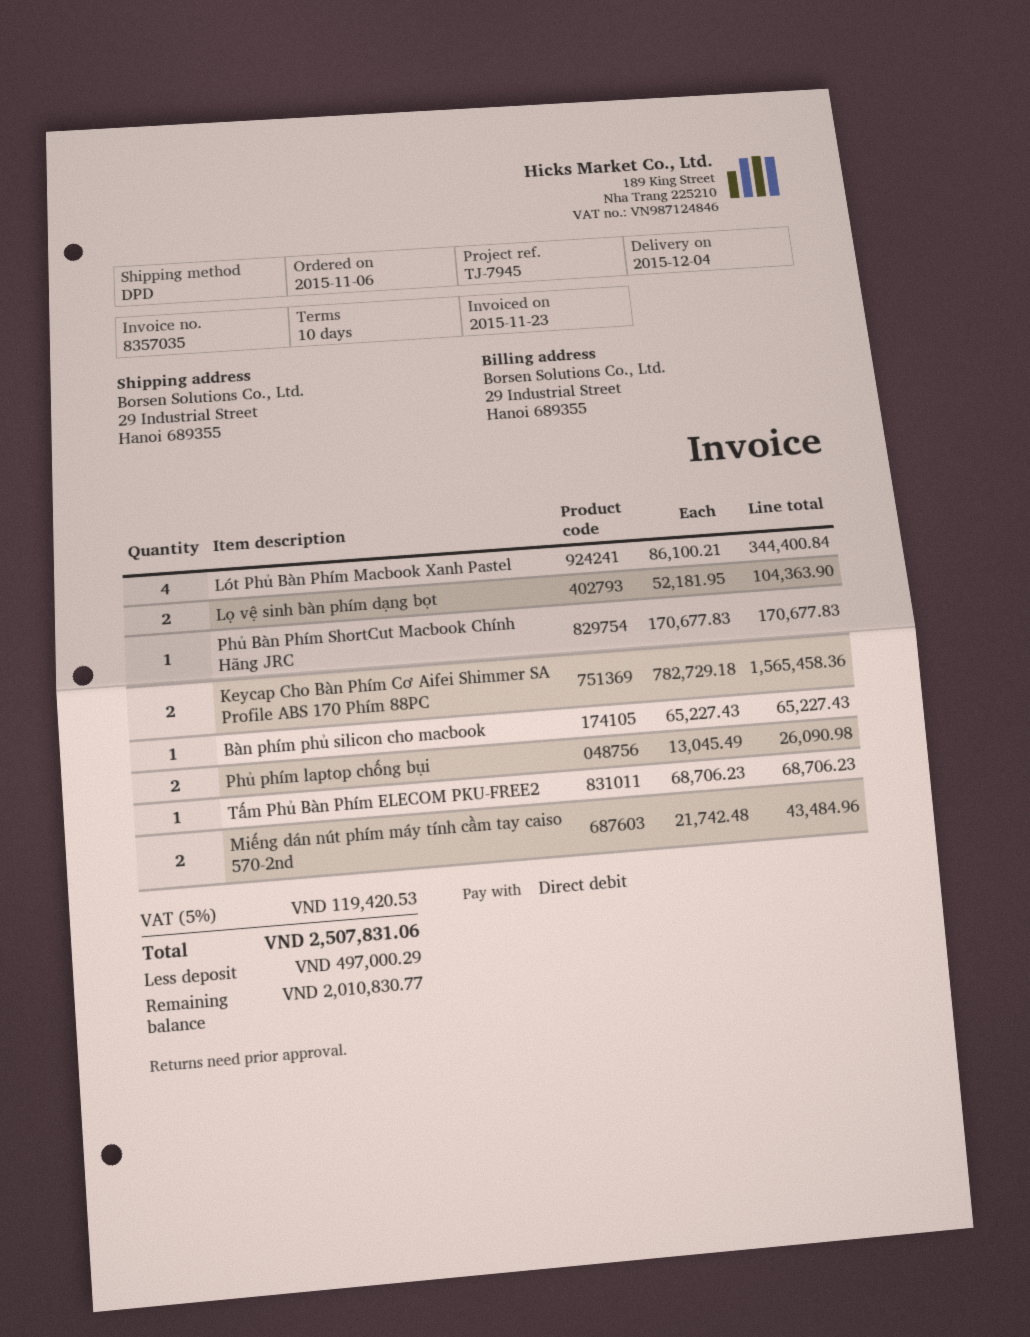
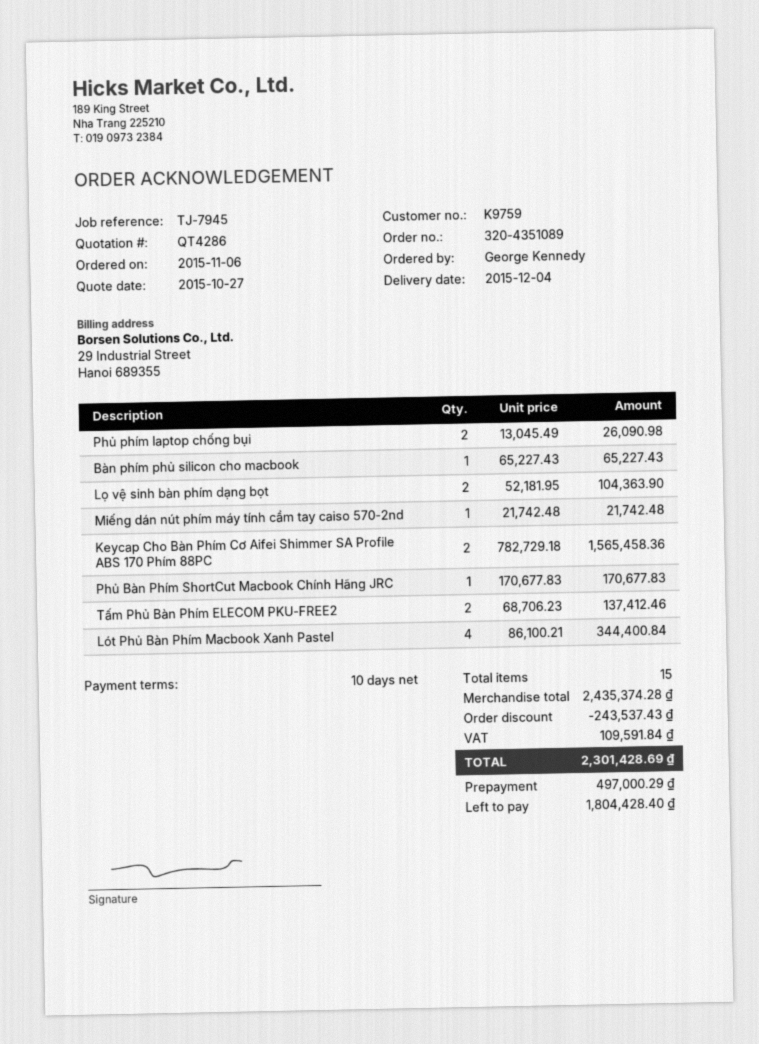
Tấm Phủ Bàn Phím ELECOM PKU-FREE2: 1 x 68706.23 = 68706.23 -> 2 x 68706.23 = 137412.46
Miếng dán nút phím máy tính cầm tay caiso 570-2nd: 2 x 21742.48 = 43484.96 -> 1 x 21742.48 = 21742.48
discount: none -> 243537.43
tax: 119420.53 -> 109591.84
total: 2507831.06 -> 2301428.69
balance: 2010830.77 -> 1804428.40

